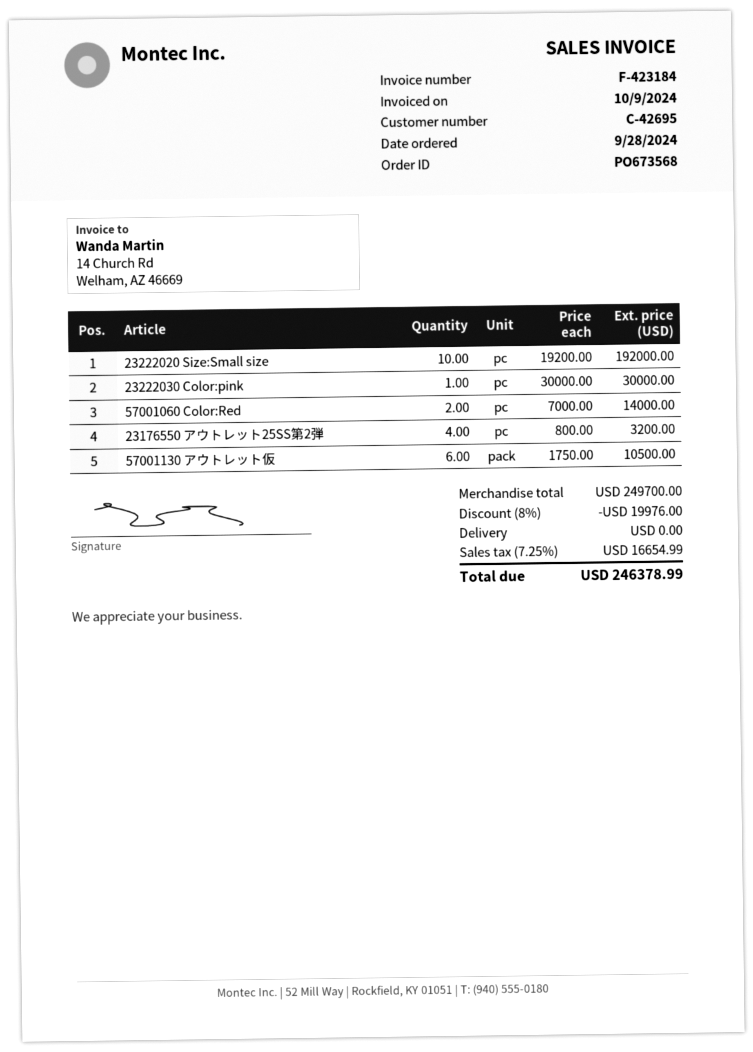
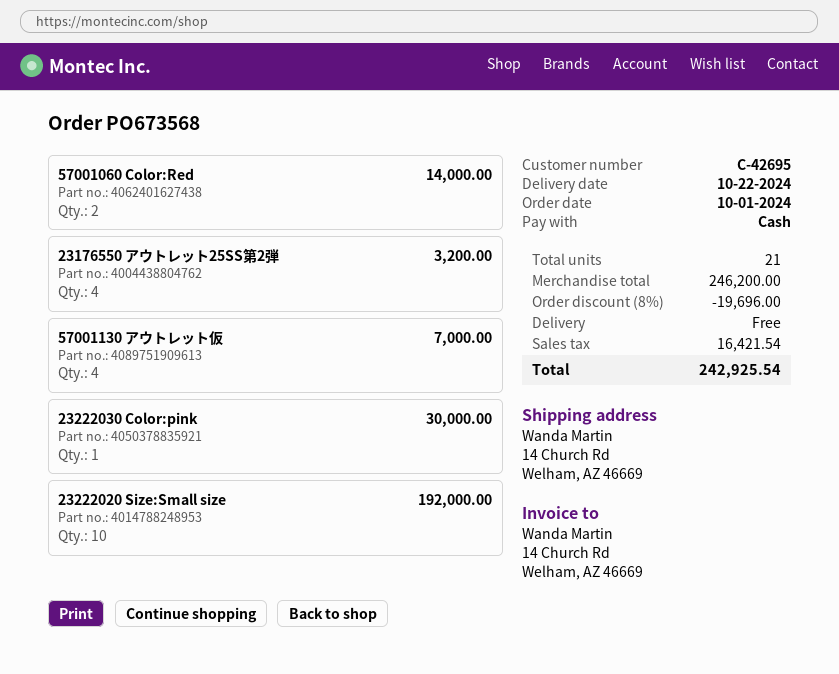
order date: 2024-09-28 -> 2024-10-01
57001130 アウトレット仮: 6 for 10500.00 -> 4 for 7000.00
subtotal: 249700.00 -> 246200.00
discount: 8% = 19976.00 -> 8% = 19696.00
tax: 16654.99 -> 16421.54
total: 246378.99 -> 242925.54

